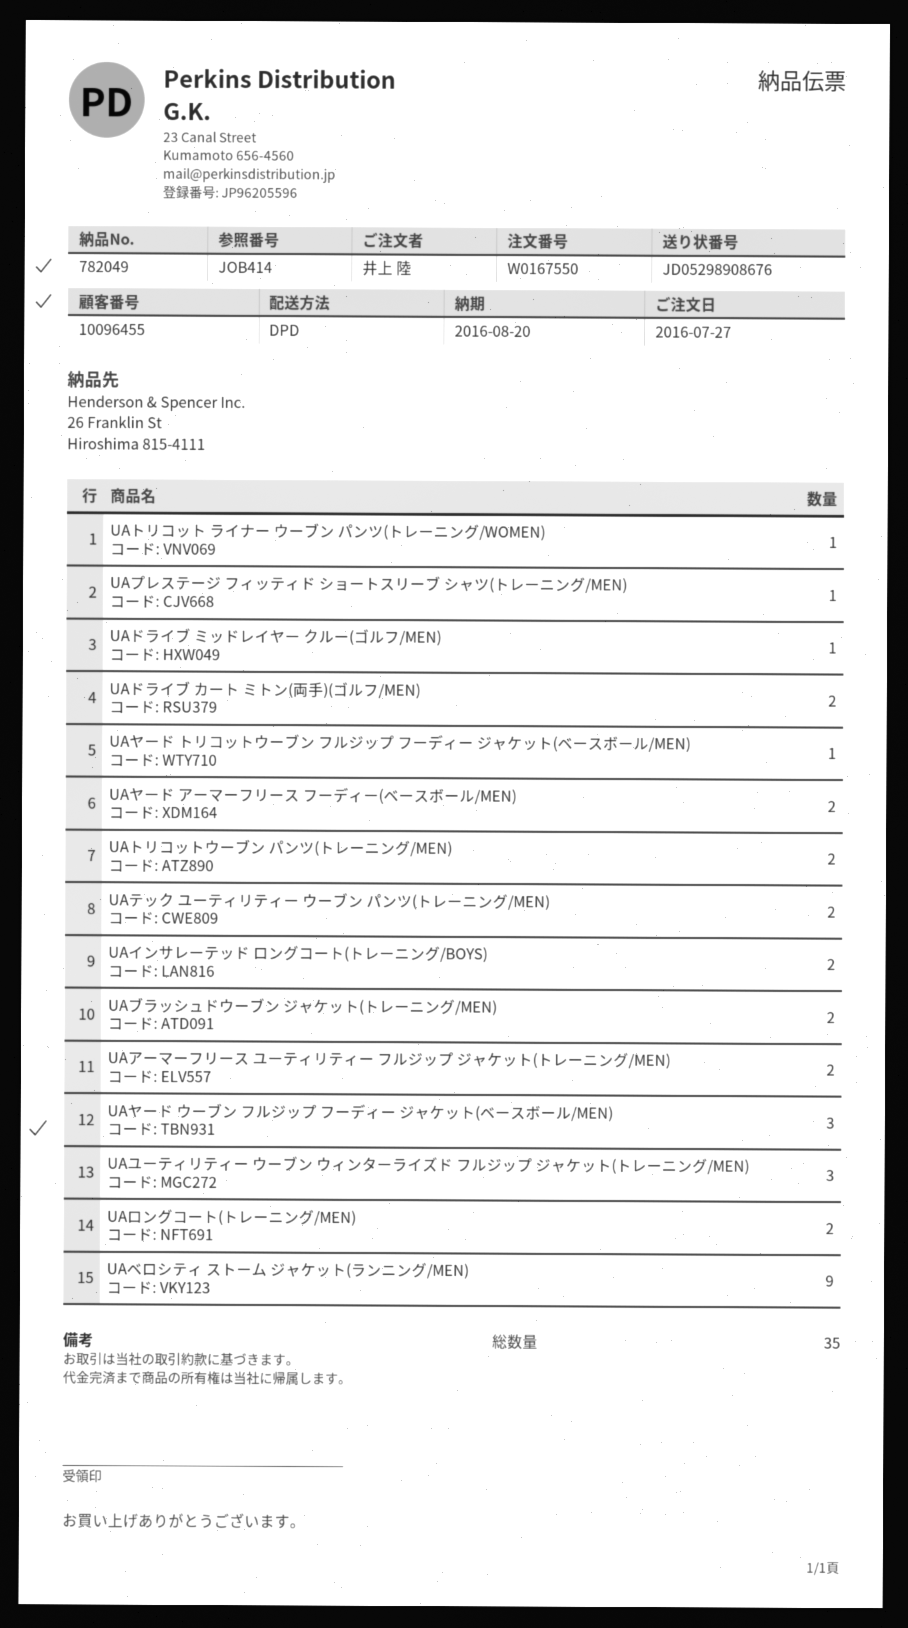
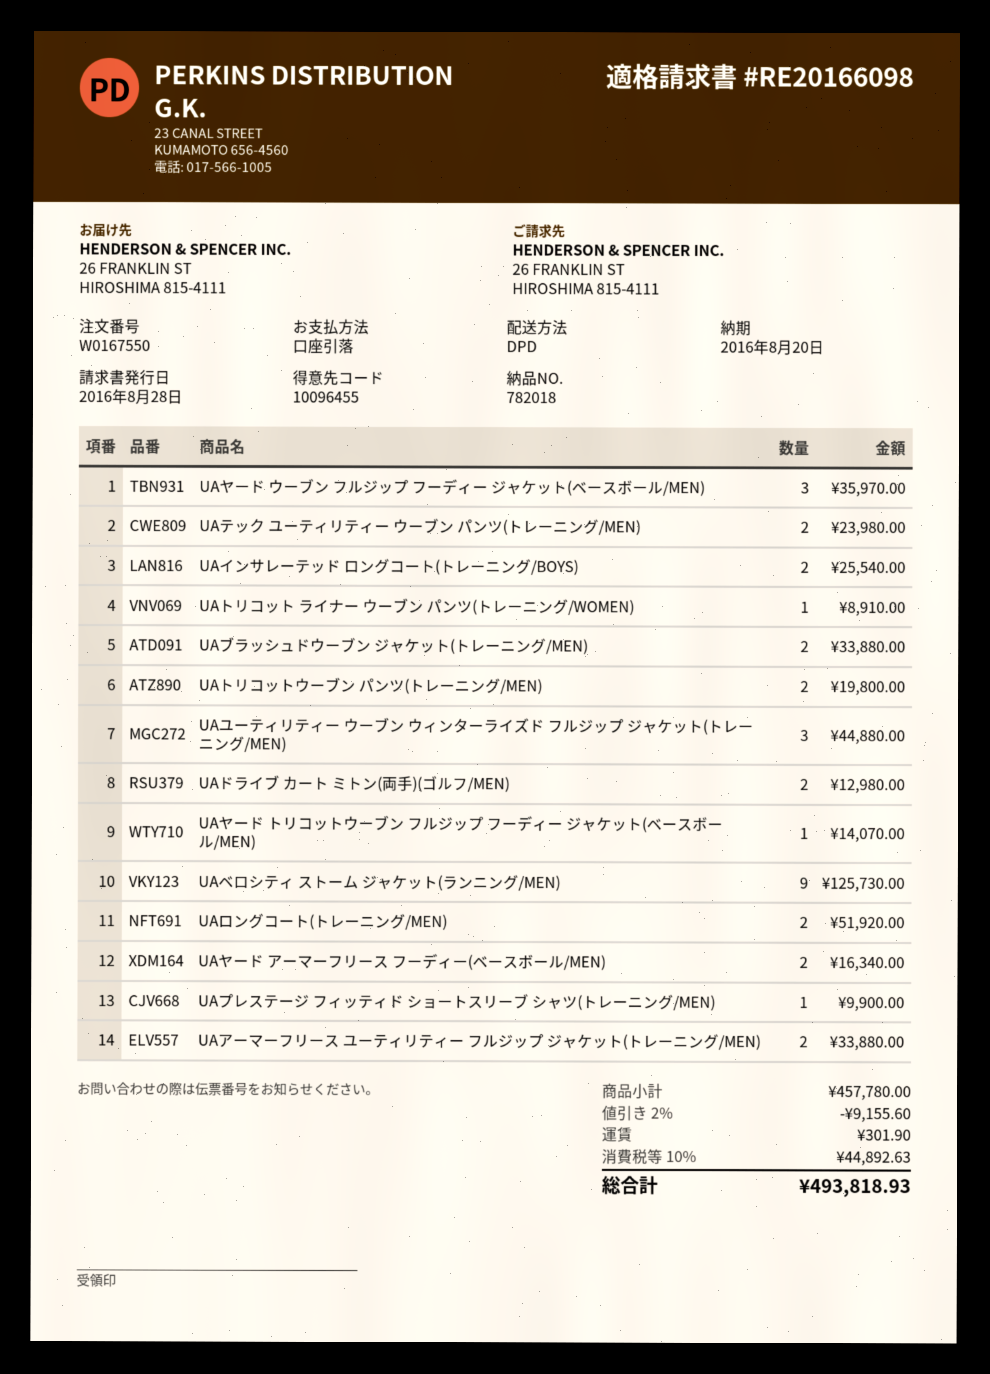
delivery note number: 782049 -> 782018
UAドライブ ミッドレイヤー クルー(ゴルフ/MEN): 1 -> none

